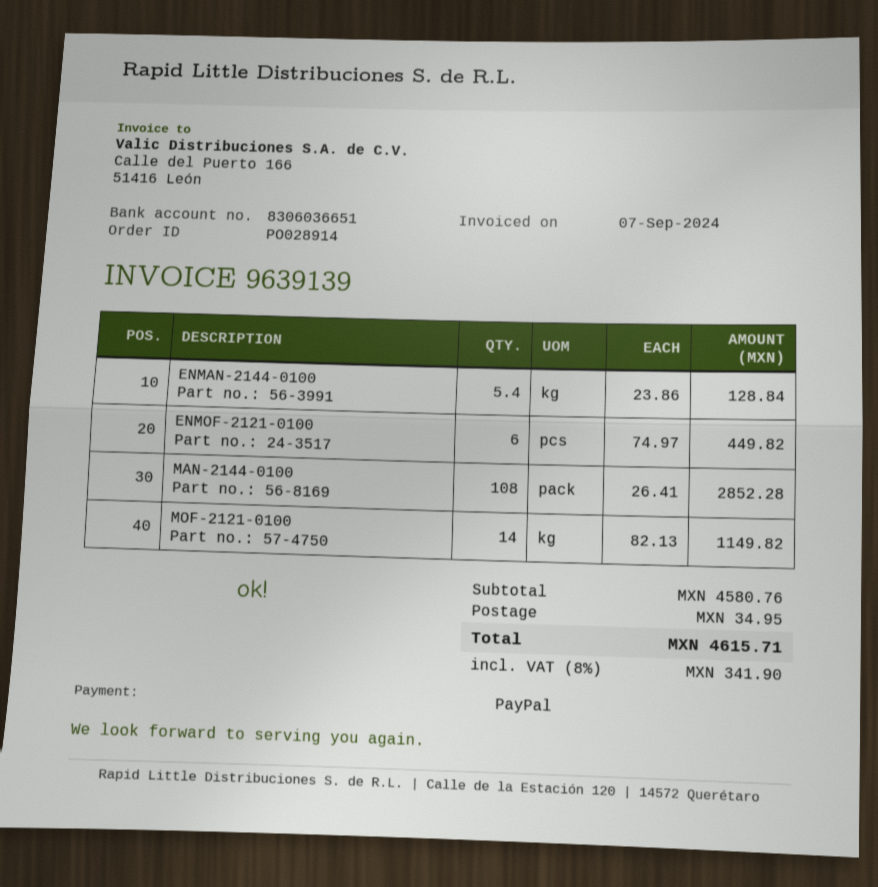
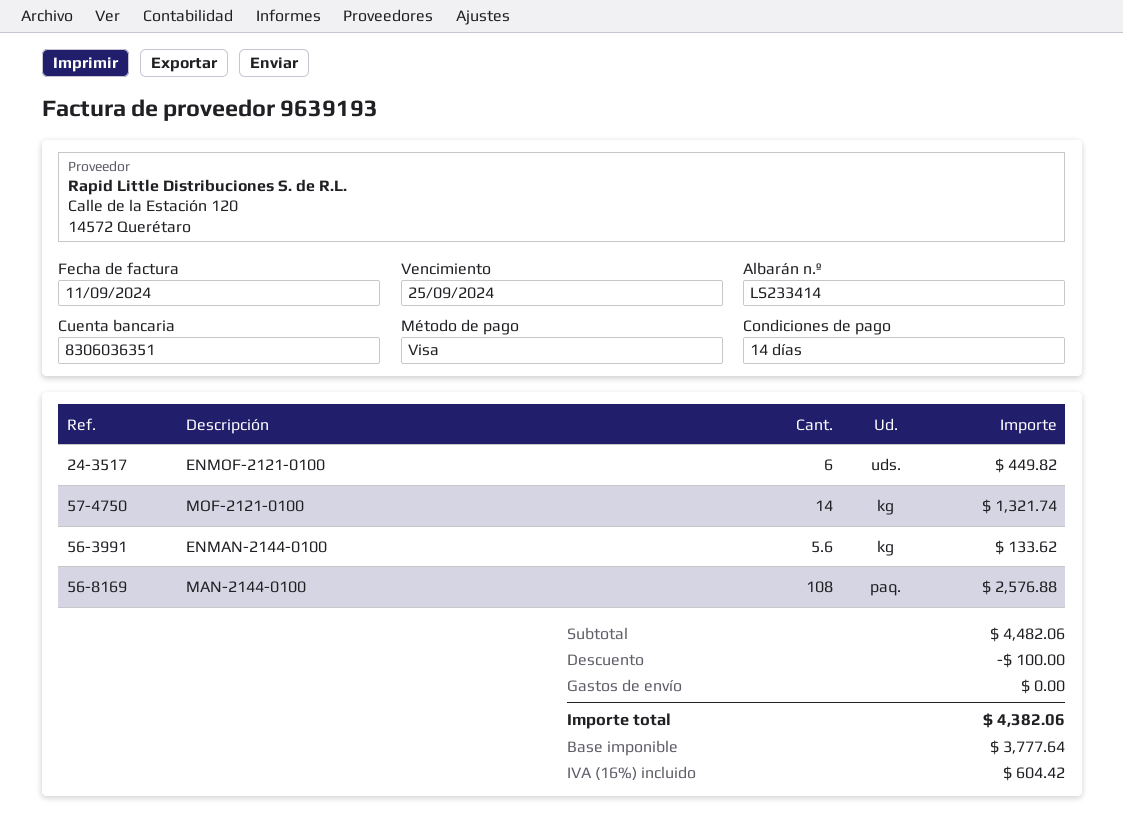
invoice number: 9639139 -> 9639193
invoice date: 2024-09-07 -> 2024-09-11
payment method: PayPal -> Visa
bank account: 8306036651 -> 8306036351
ENMAN-2144-0100: 5.4 for 128.84 -> 5.6 for 133.62
MAN-2144-0100: 108 for 2852.28 -> 108 for 2576.88
MOF-2121-0100: 14 for 1149.82 -> 14 for 1321.74
subtotal: 4580.76 -> 4482.06
discount: none -> 100.00
shipping: 34.95 -> 0.00
tax: 8% = 341.90 -> 16% = 604.42
total: 4615.71 -> 4382.06

